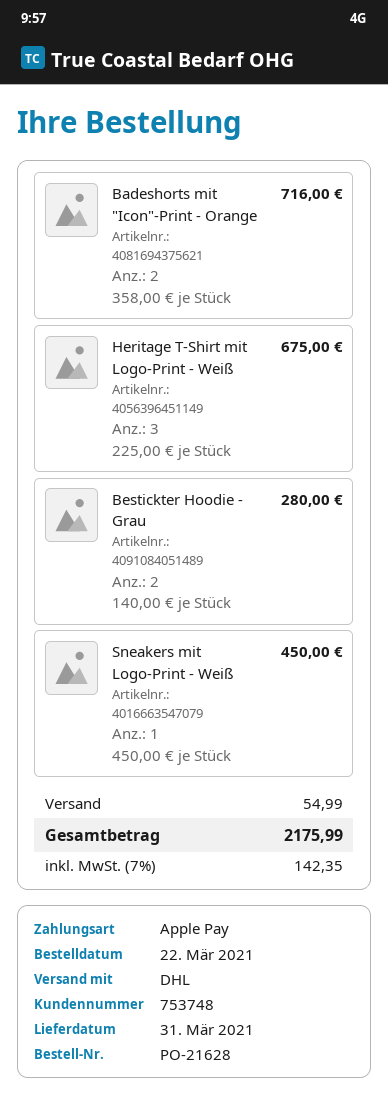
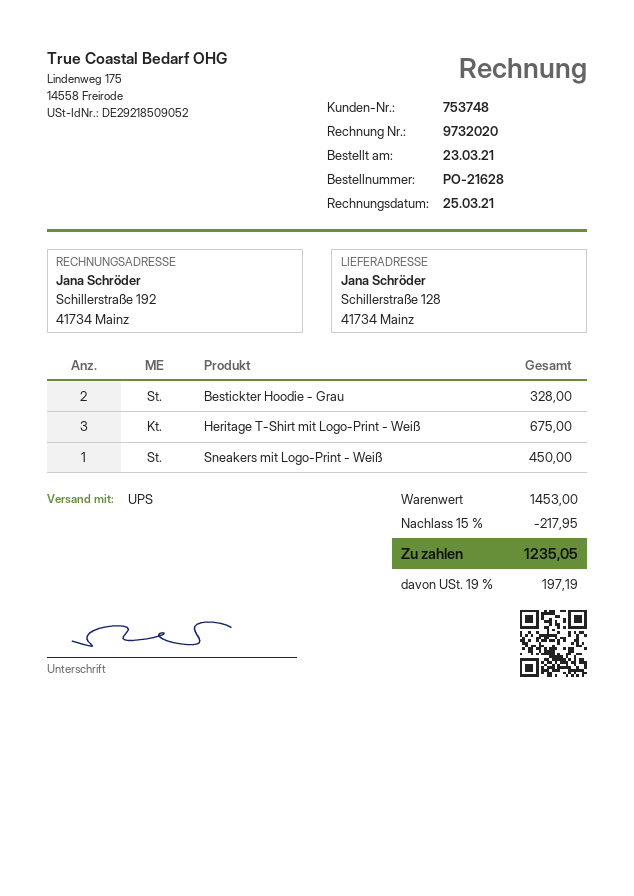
order date: 2021-03-22 -> 2021-03-23
shipping method: DHL -> UPS
Badeshorts mit "Icon"-Print - Orange: 2 for 716.00 -> none
Bestickter Hoodie - Grau: 2 for 280.00 -> 2 for 328.00
discount: none -> 15% = 217.95
shipping: 54.99 -> none
tax: 7% = 142.35 -> 19% = 197.19
total: 2175.99 -> 1235.05

